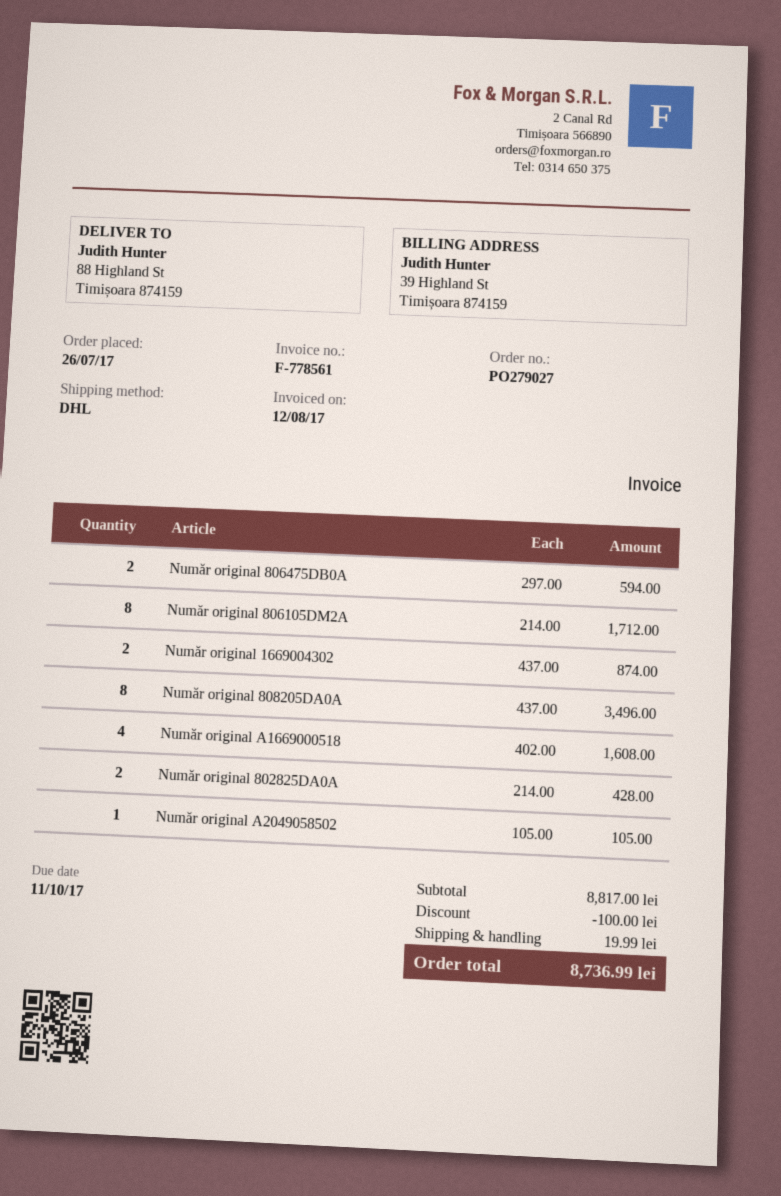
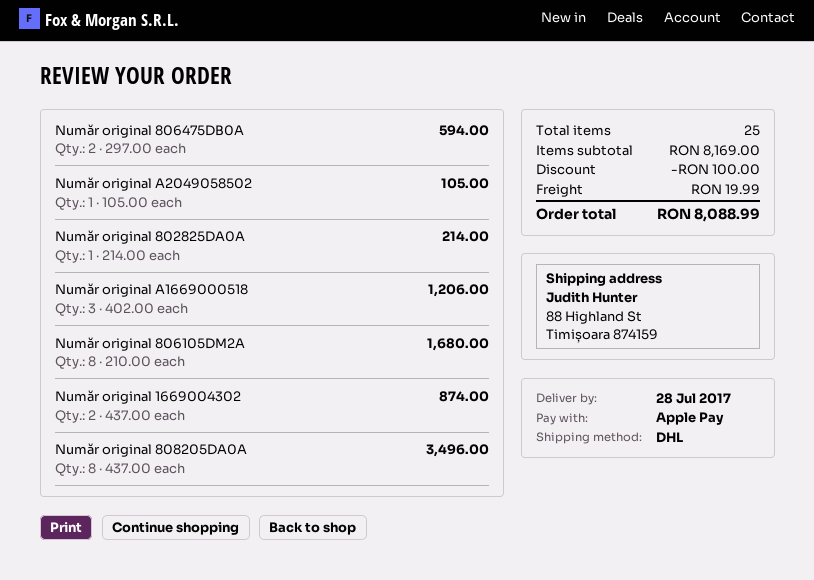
Număr original 806105DM2A: 8 x 214.00 = 1712.00 -> 8 x 210.00 = 1680.00
Număr original A1669000518: 4 x 402.00 = 1608.00 -> 3 x 402.00 = 1206.00
Număr original 802825DA0A: 2 x 214.00 = 428.00 -> 1 x 214.00 = 214.00
subtotal: 8817.00 -> 8169.00
total: 8736.99 -> 8088.99

